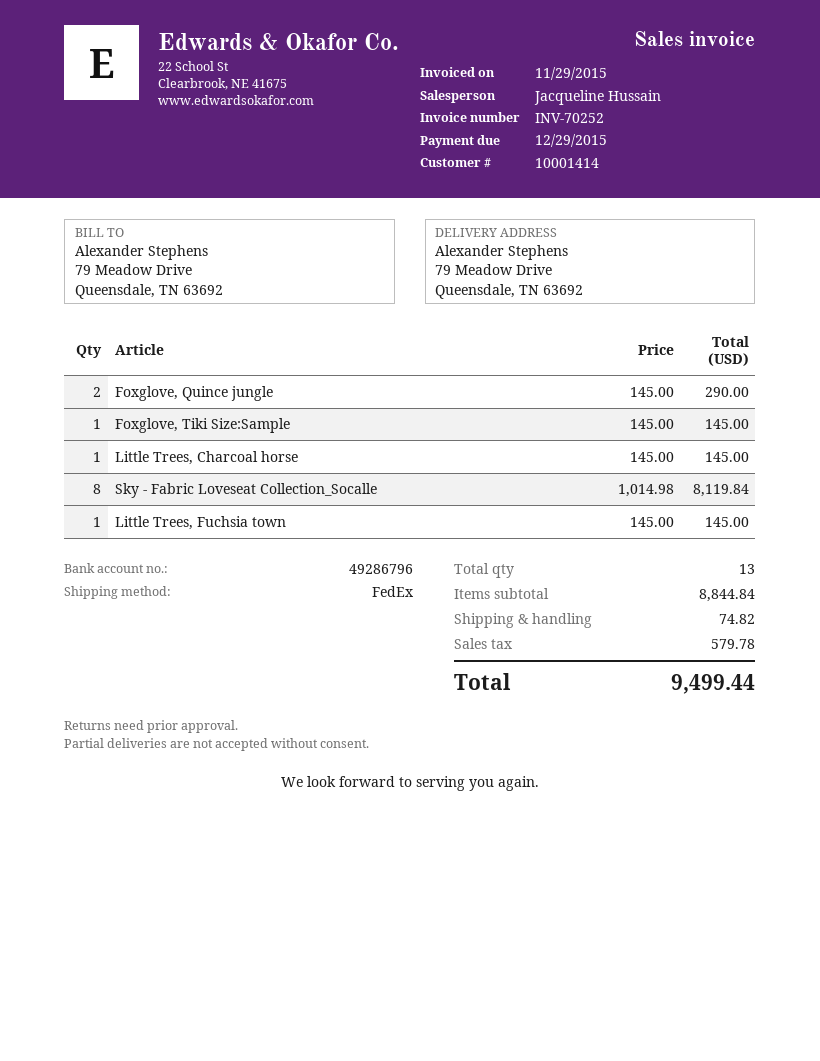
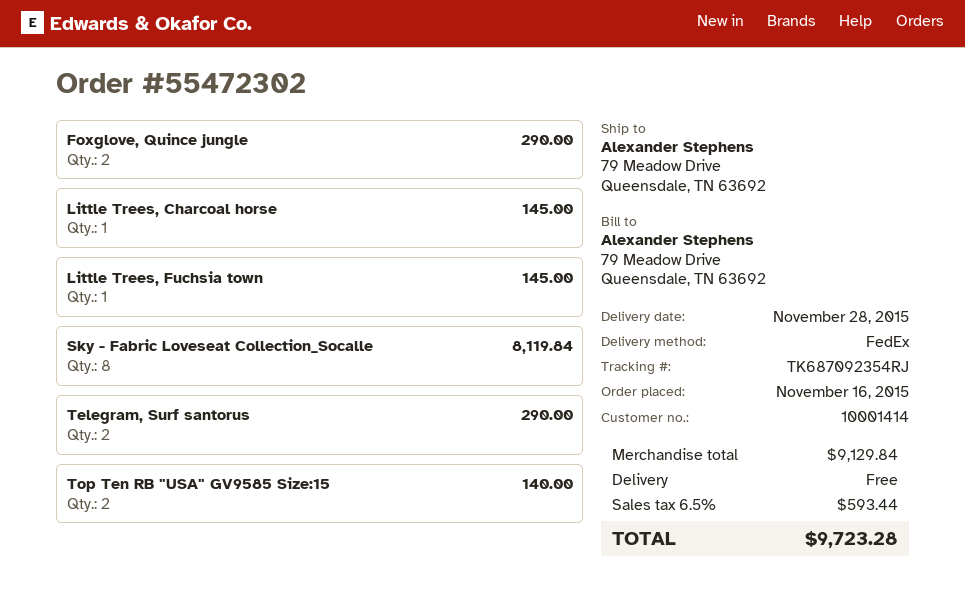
Foxglove, Tiki Size:Sample: 1 for 145.00 -> none
Telegram, Surf santorus: none -> 2 for 290.00
Top Ten RB "USA" GV9585 Size:15: none -> 2 for 140.00
subtotal: 8844.84 -> 9129.84
shipping: 74.82 -> 0.00
tax: 579.78 -> 593.44
total: 9499.44 -> 9723.28

